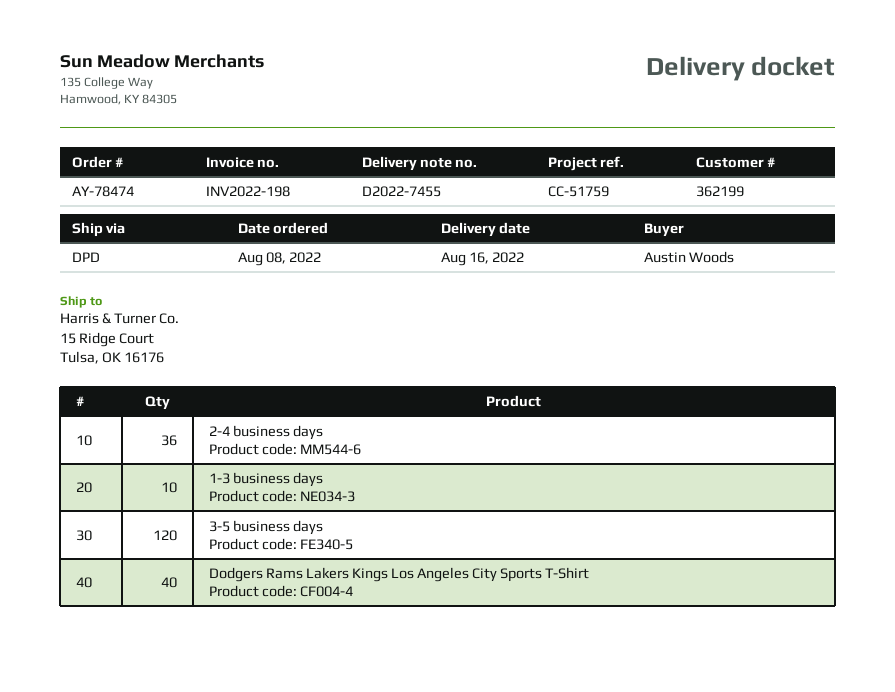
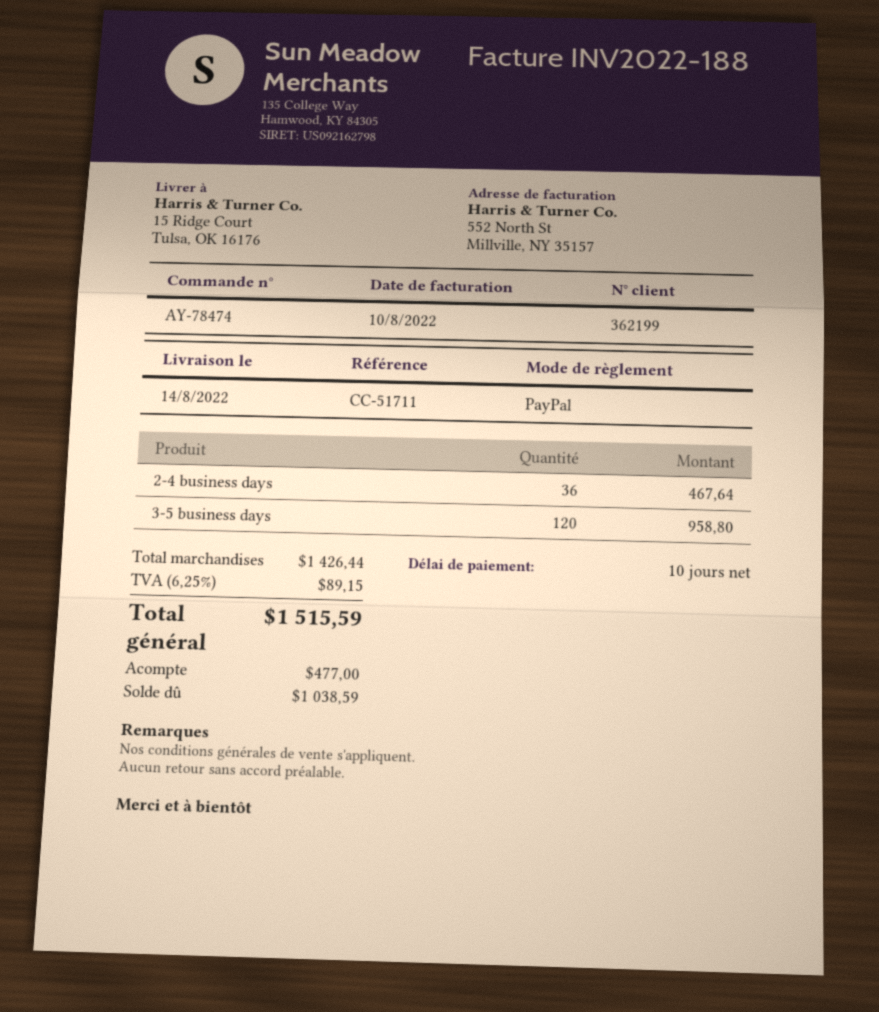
delivery date: 2022-08-16 -> 2022-08-14
invoice number: INV2022-198 -> INV2022-188
reference: CC-51759 -> CC-51711
1-3 business days: 10 -> none
Dodgers Rams Lakers Kings Los Angeles City Sports T-Shirt: 40 -> none

